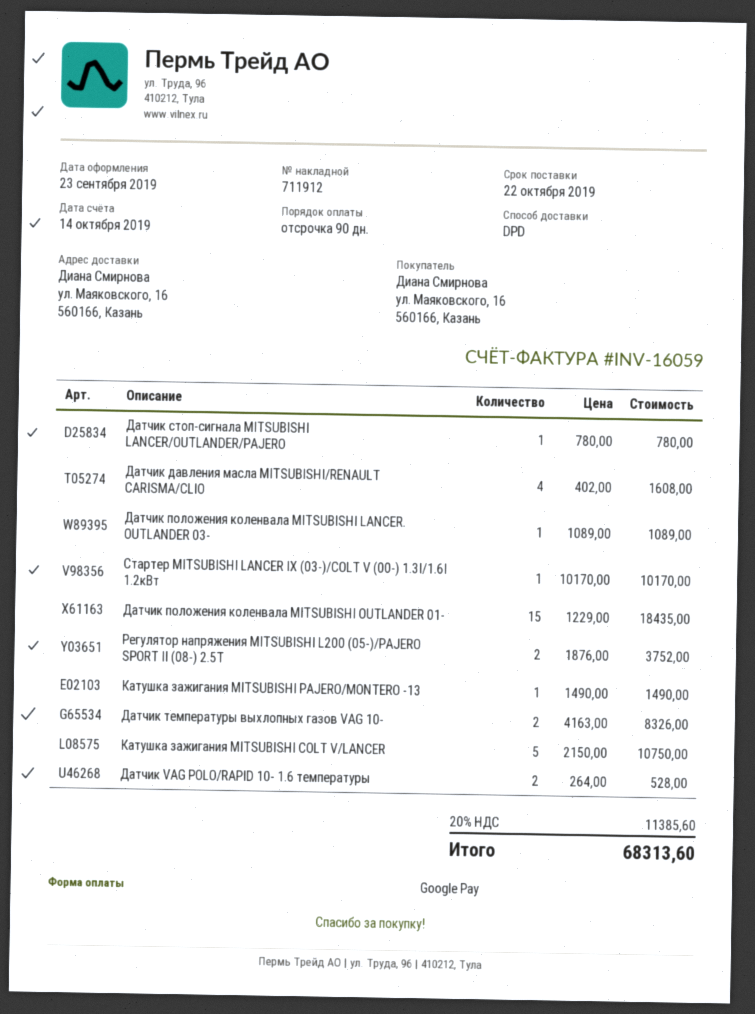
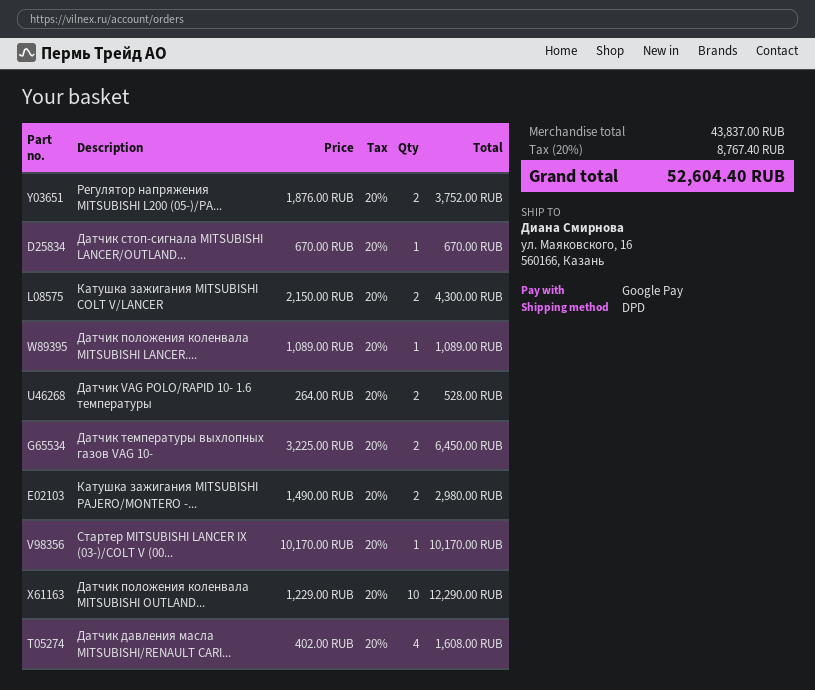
Датчик стоп-сигнала MITSUBISHI LANCER/OUTLANDER/PAJERO: 1 x 780.00 = 780.00 -> 1 x 670.00 = 670.00
Датчик положения коленвала MITSUBISHI OUTLANDER 01-: 15 x 1229.00 = 18435.00 -> 10 x 1229.00 = 12290.00
Катушка зажигания MITSUBISHI PAJERO/MONTERO -13: 1 x 1490.00 = 1490.00 -> 2 x 1490.00 = 2980.00
Датчик температуры выхлопных газов VAG 10-: 2 x 4163.00 = 8326.00 -> 2 x 3225.00 = 6450.00
Катушка зажигания MITSUBISHI COLT V/LANCER: 5 x 2150.00 = 10750.00 -> 2 x 2150.00 = 4300.00
tax: 20% = 11385.60 -> 20% = 8767.40
total: 68313.60 -> 52604.40

